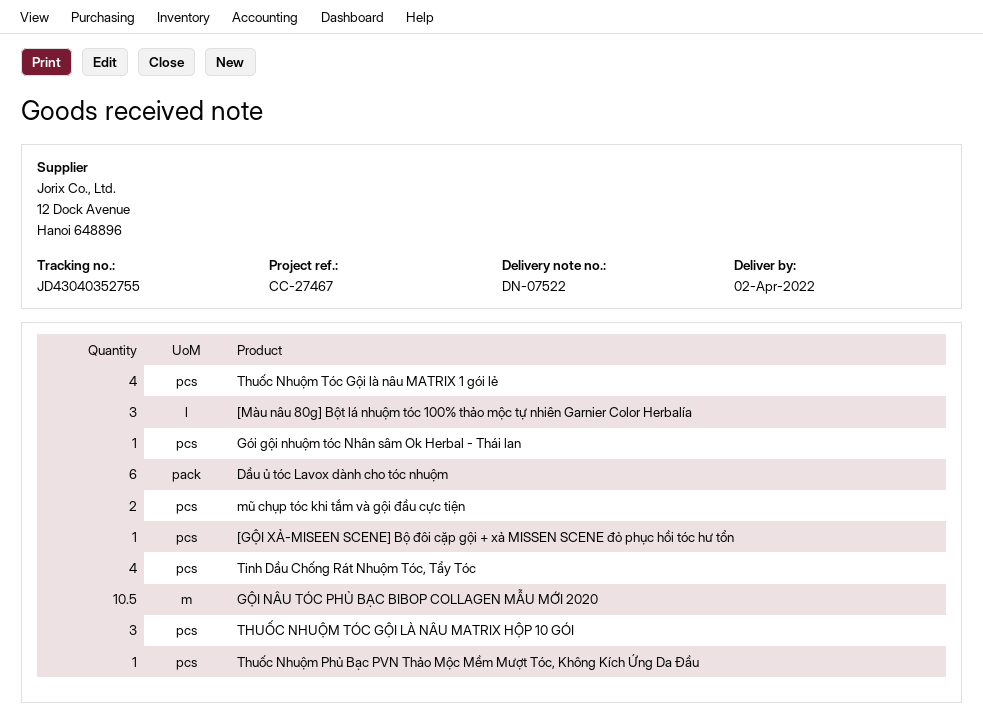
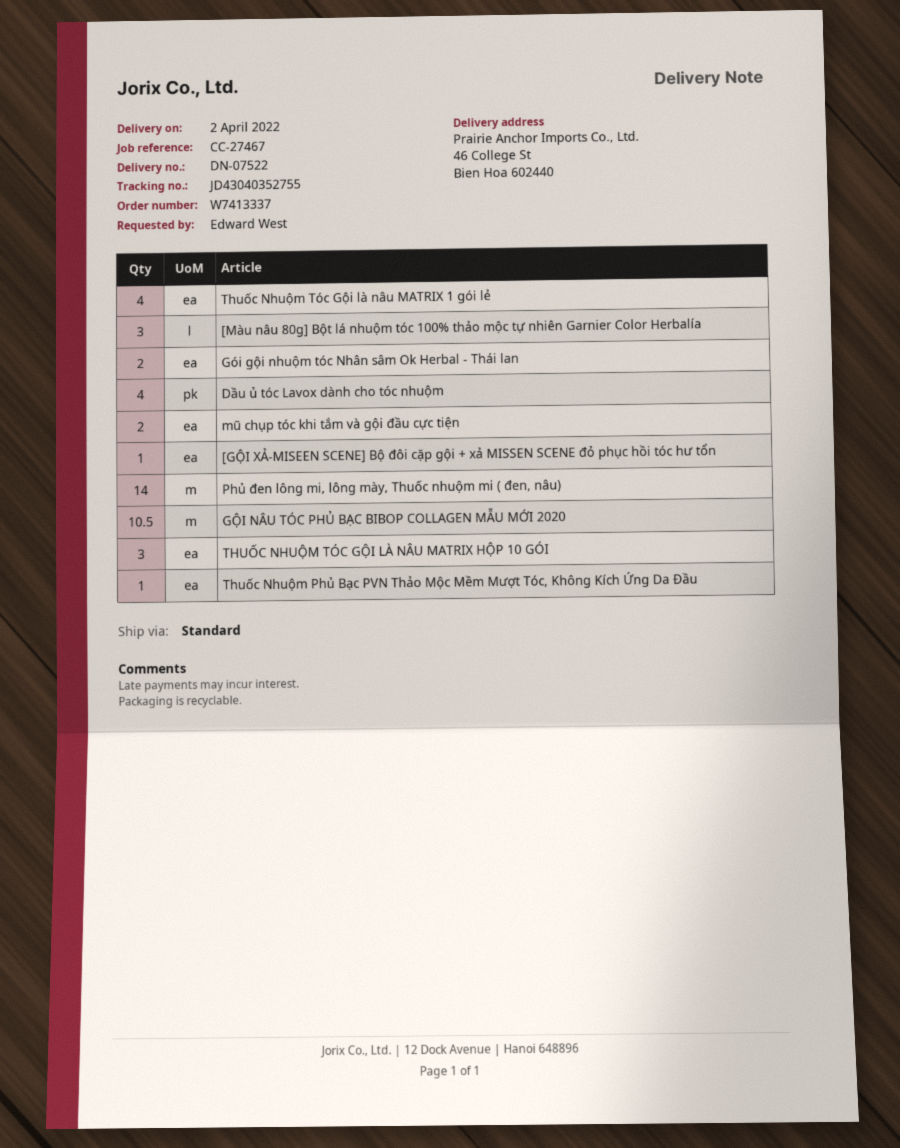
Gói gội nhuộm tóc Nhân sâm Ok Herbal - Thái lan: 1 -> 2
Dầu ủ tóc Lavox dành cho tóc nhuộm: 6 -> 4
Tinh Dầu Chống Rát Nhuộm Tóc, Tẩy Tóc: 4 -> none
Phủ đen lông mi, lông mày, Thuốc nhuộm mi ( đen, nâu): none -> 14

